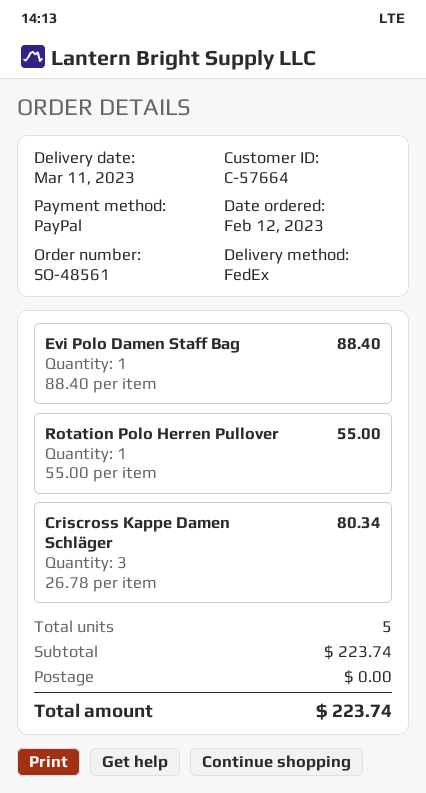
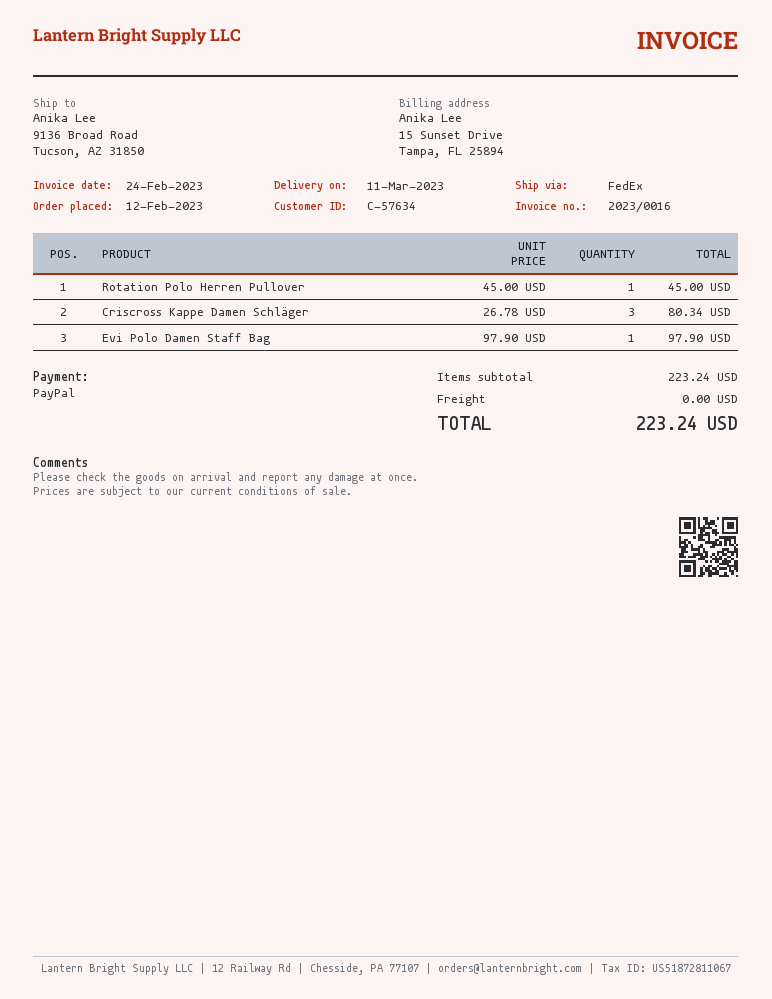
customer number: C-57664 -> C-57634
Evi Polo Damen Staff Bag: 1 x 88.40 = 88.40 -> 1 x 97.90 = 97.90
Rotation Polo Herren Pullover: 1 x 55.00 = 55.00 -> 1 x 45.00 = 45.00
subtotal: 223.74 -> 223.24
total: 223.74 -> 223.24

